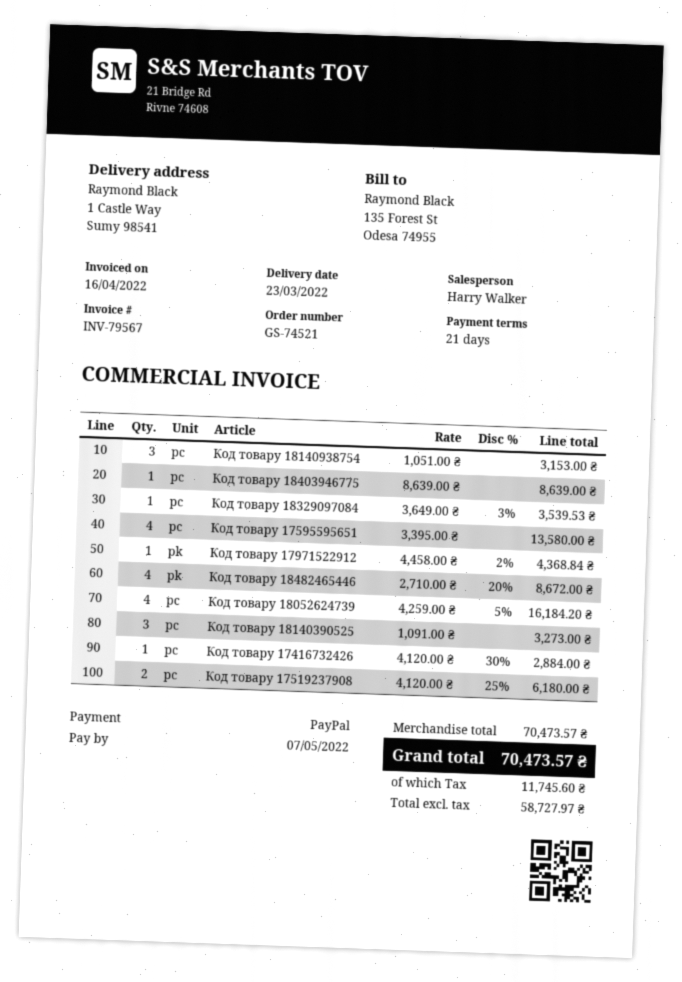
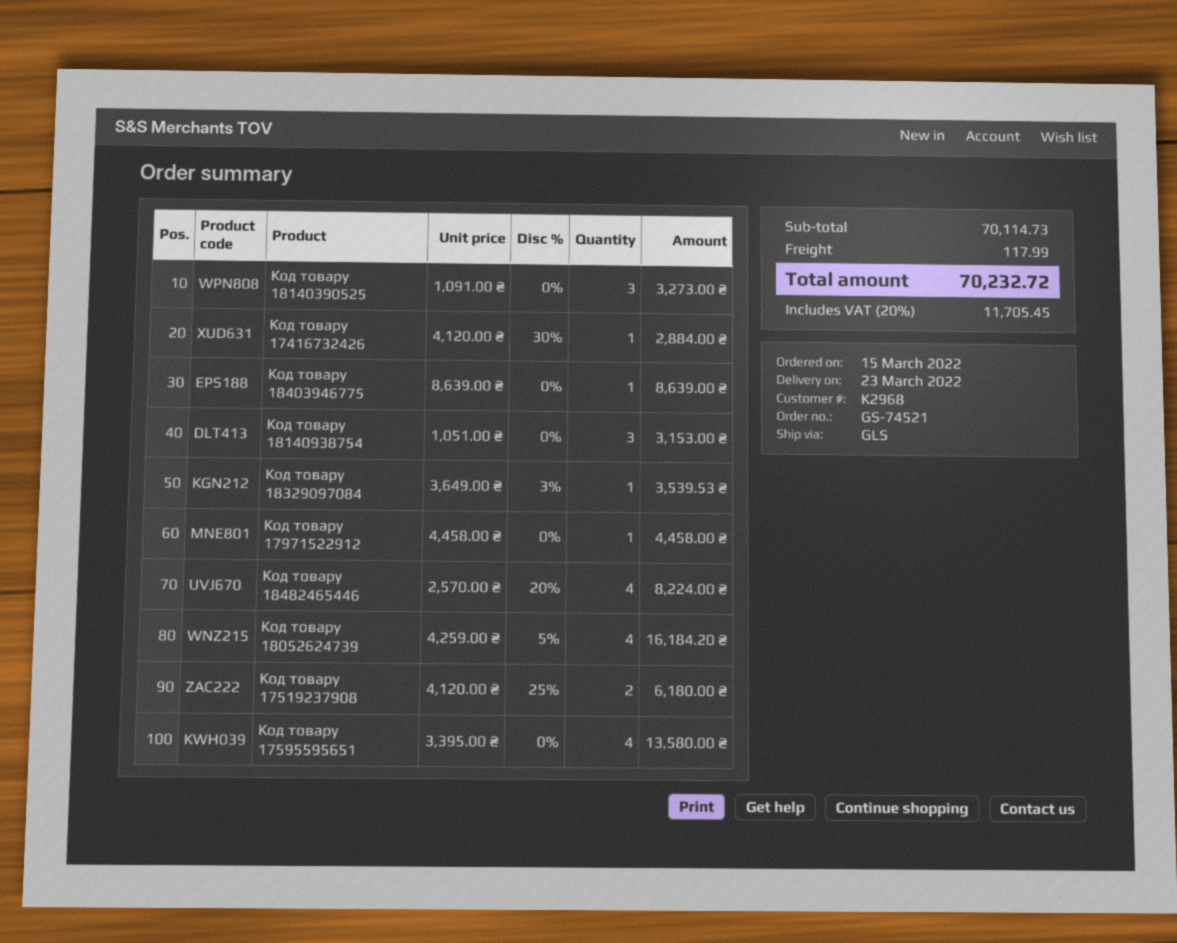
Код товару 17971522912: 1 x 4458.00 - 2% = 4368.84 -> 1 x 4458.00 = 4458.00
Код товару 18482465446: 4 x 2710.00 - 20% = 8672.00 -> 4 x 2570.00 - 20% = 8224.00
subtotal: 70473.57 -> 70114.73
shipping: none -> 117.99
tax: 11745.60 -> 11705.45
total: 70473.57 -> 70232.72

